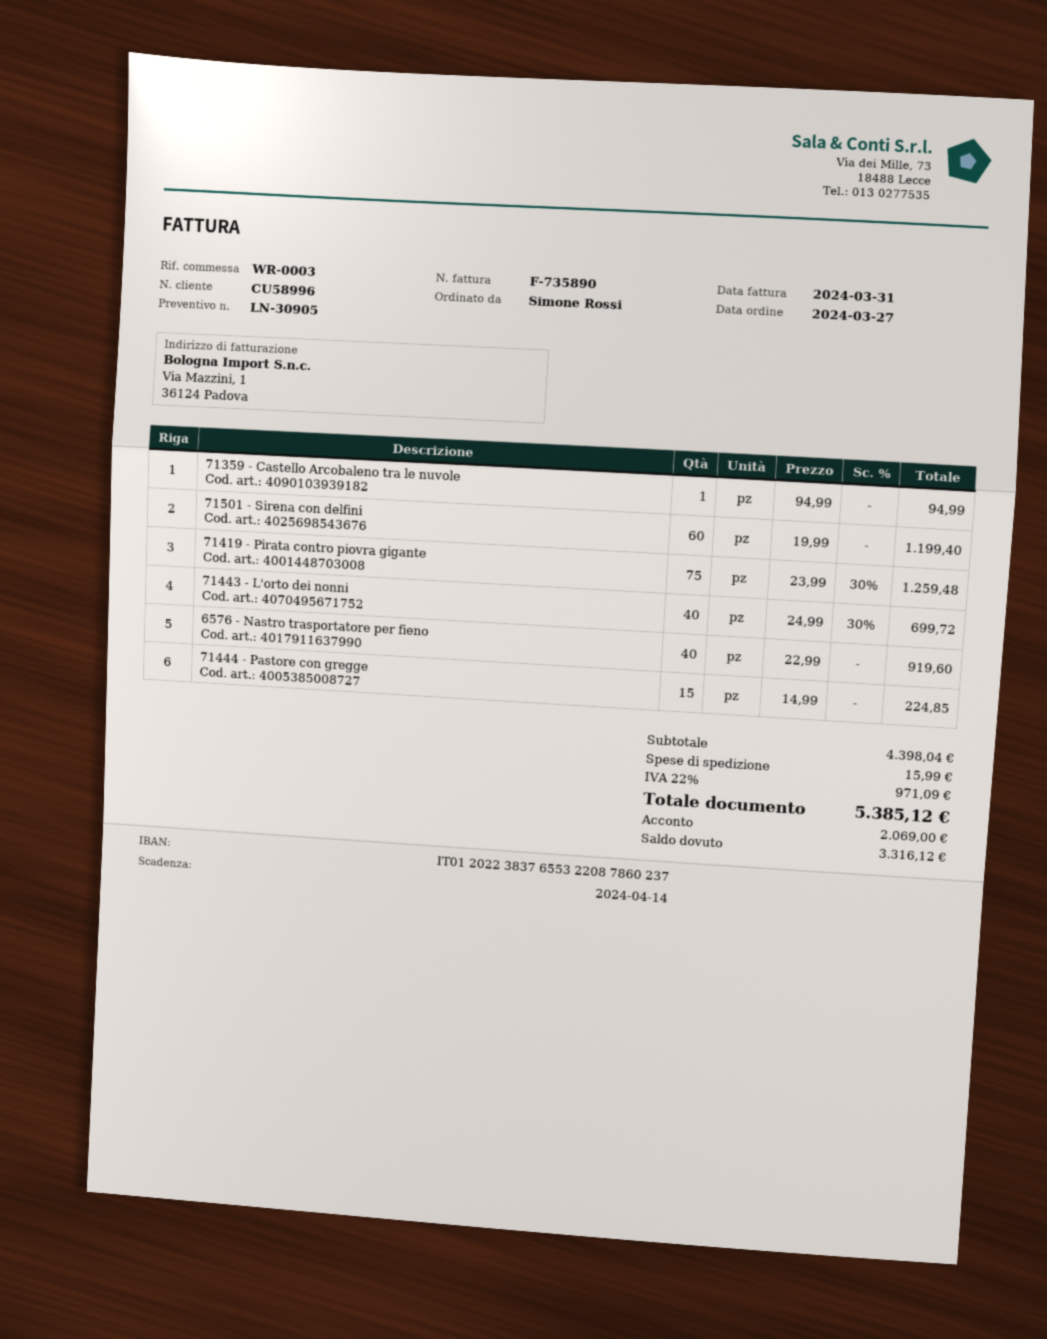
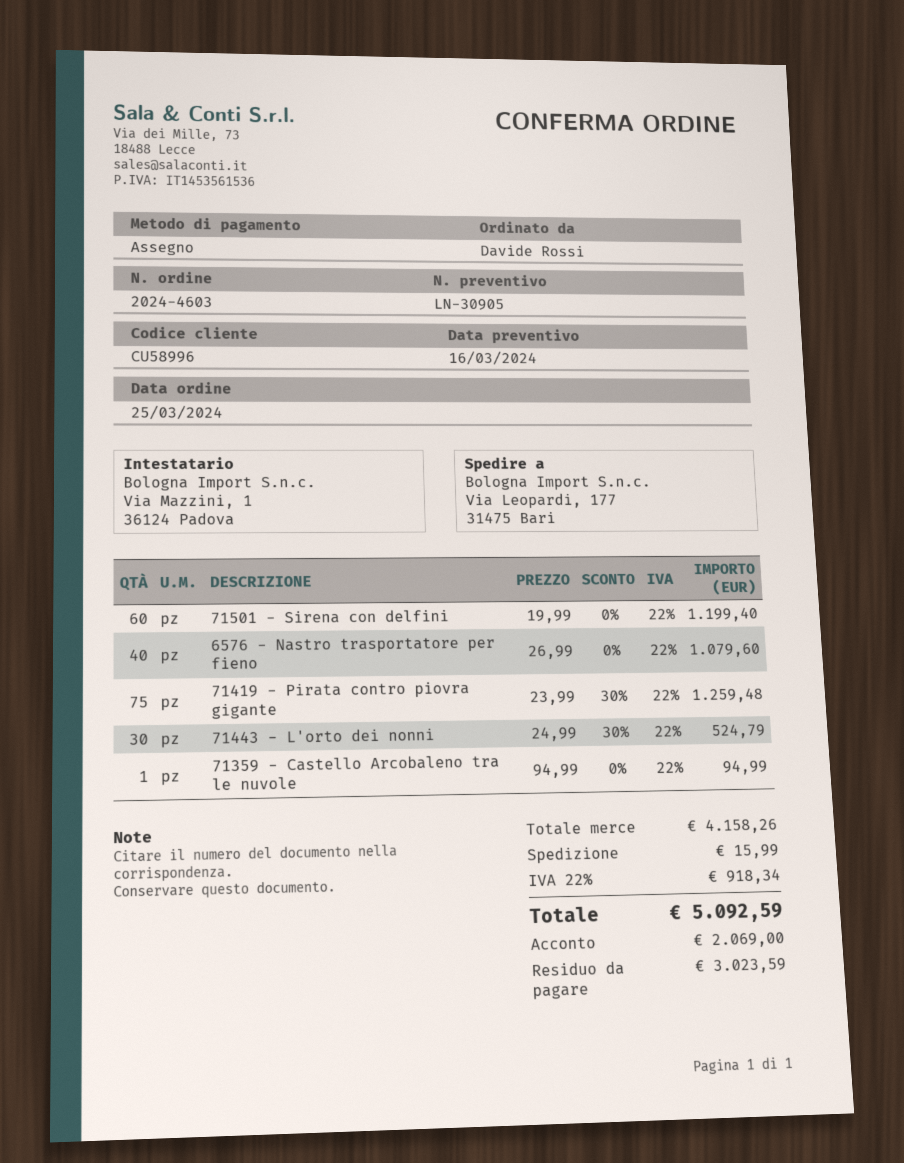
order date: 2024-03-27 -> 2024-03-25
ordered by: Simone Rossi -> Davide Rossi
71443 - L'orto dei nonni: 40 x 24.99 - 30% = 699.72 -> 30 x 24.99 - 30% = 524.79
6576 - Nastro trasportatore per fieno: 40 x 22.99 = 919.60 -> 40 x 26.99 = 1079.60
71444 - Pastore con gregge: 15 x 14.99 = 224.85 -> none
subtotal: 4398.04 -> 4158.26
tax: 22% = 971.09 -> 22% = 918.34
total: 5385.12 -> 5092.59
balance: 3316.12 -> 3023.59

